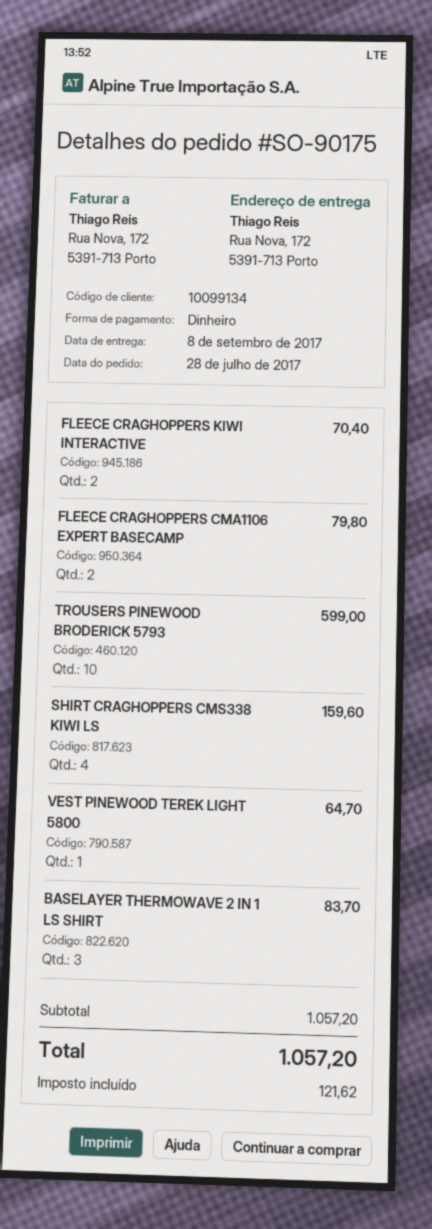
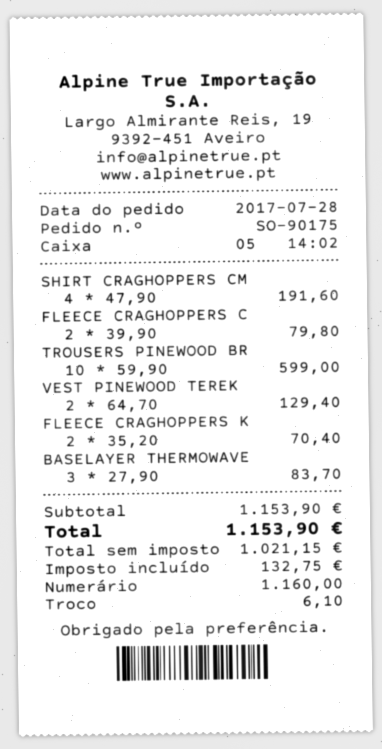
SHIRT CRAGHOPPERS CMS338 KIWI LS: 4 for 159.60 -> 4 for 191.60
VEST PINEWOOD TEREK LIGHT 5800: 1 for 64.70 -> 2 for 129.40
subtotal: 1057.20 -> 1153.90
tax: 121.62 -> 132.75
total: 1057.20 -> 1153.90

